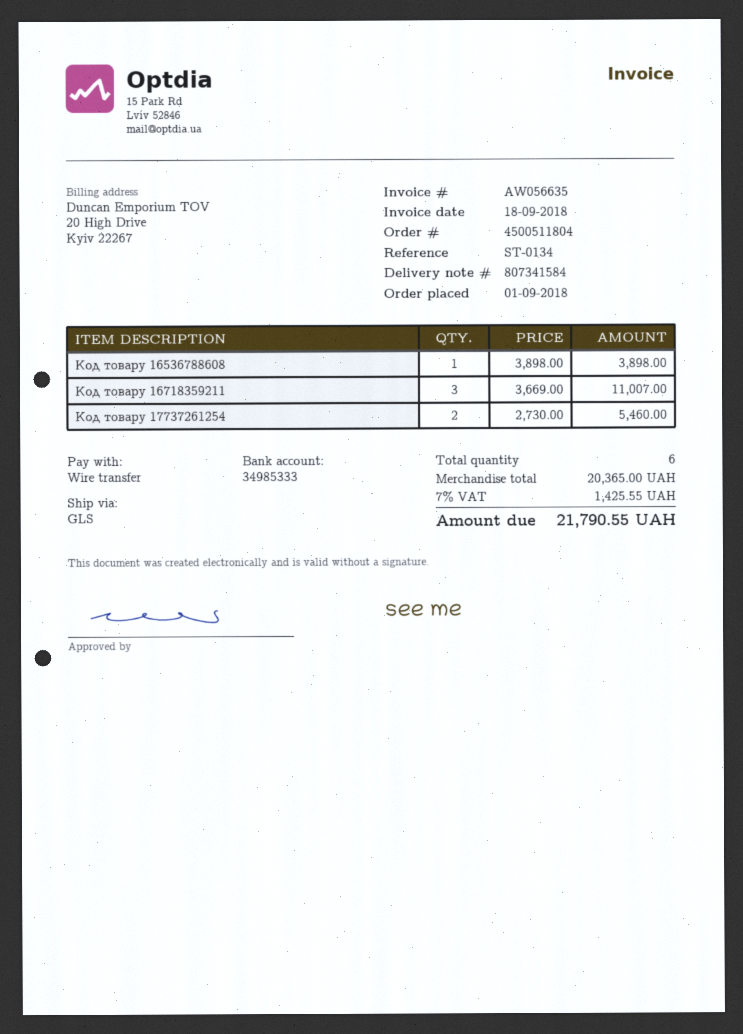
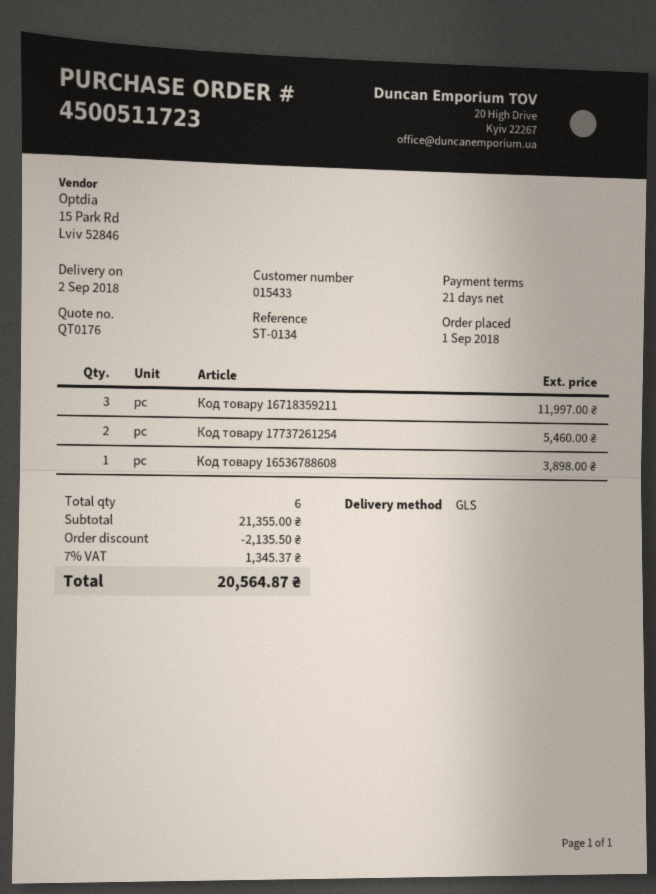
order number: 4500511804 -> 4500511723
Код товару 16718359211: 3 for 11007.00 -> 3 for 11997.00
subtotal: 20365.00 -> 21355.00
discount: none -> 2135.50
tax: 7% = 1425.55 -> 7% = 1345.37
total: 21790.55 -> 20564.87

